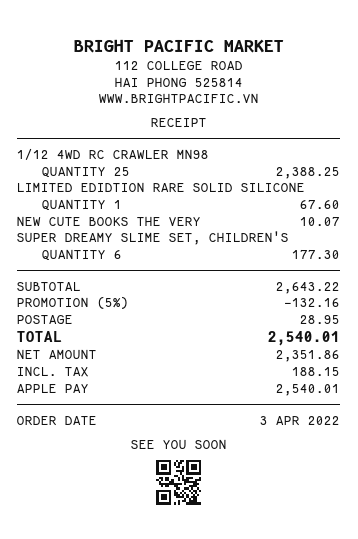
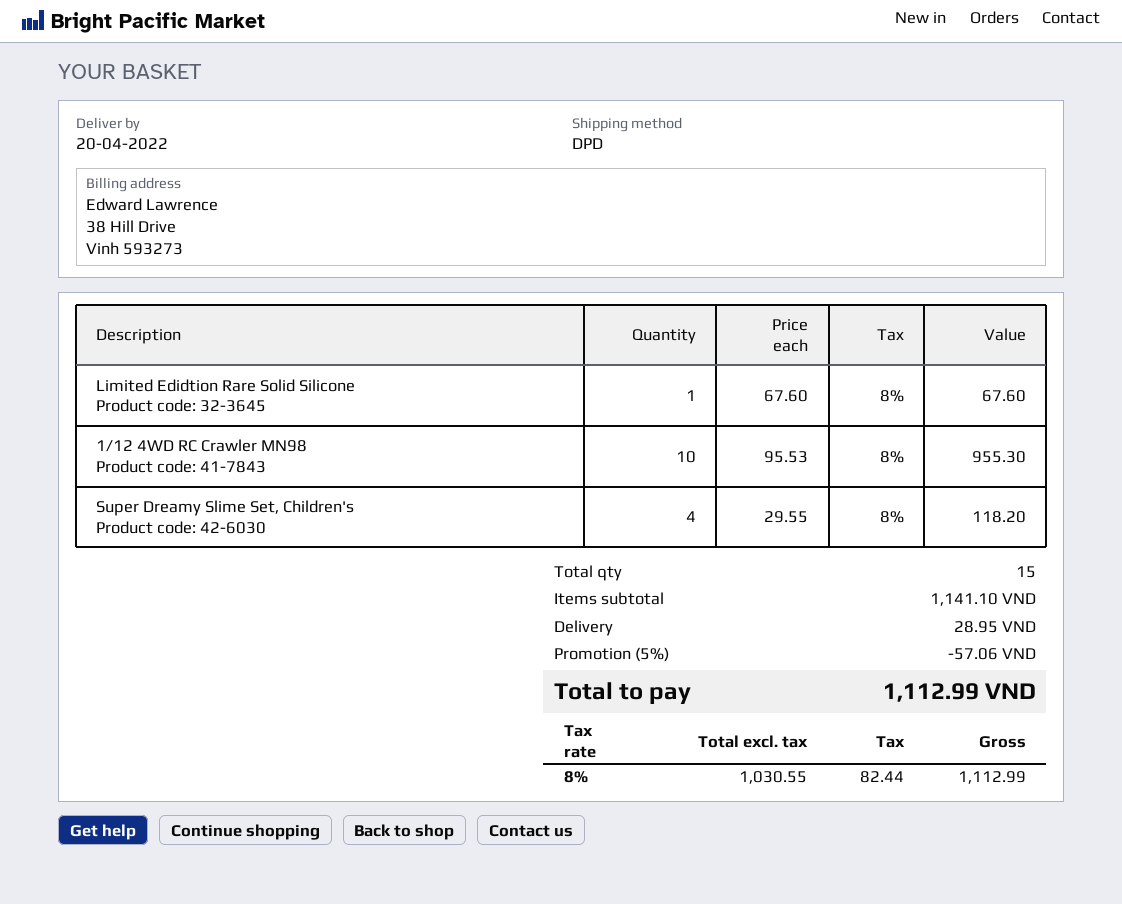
1/12 4WD RC CRAWLER MN98: 25 for 2388.25 -> 10 for 955.30
NEW CUTE BOOKS THE VERY: 1 for 10.07 -> none
SUPER DREAMY SLIME SET, CHILDREN'S: 6 for 177.30 -> 4 for 118.20
subtotal: 2643.22 -> 1141.10
discount: 5% = 132.16 -> 5% = 57.06
net: 2351.86 -> 1030.55
tax: 188.15 -> 82.44
total: 2540.01 -> 1112.99

